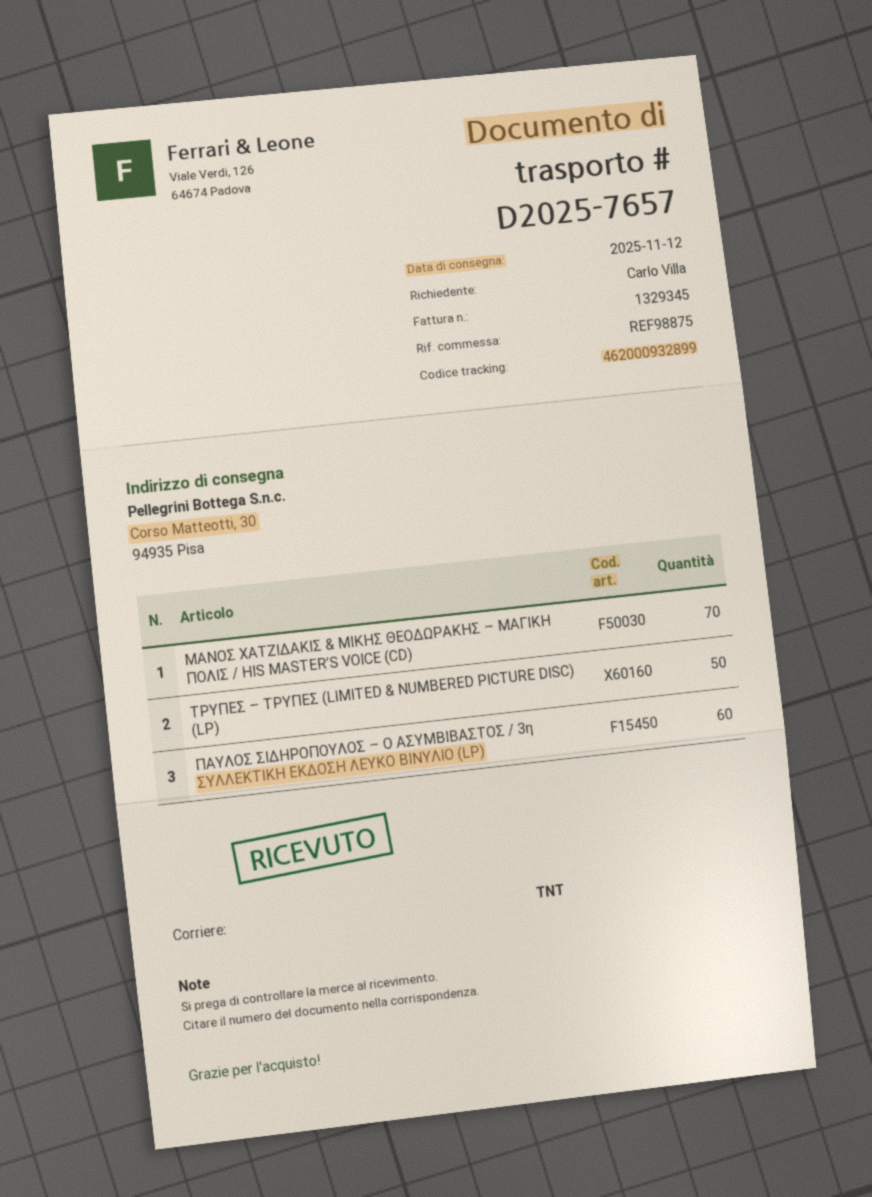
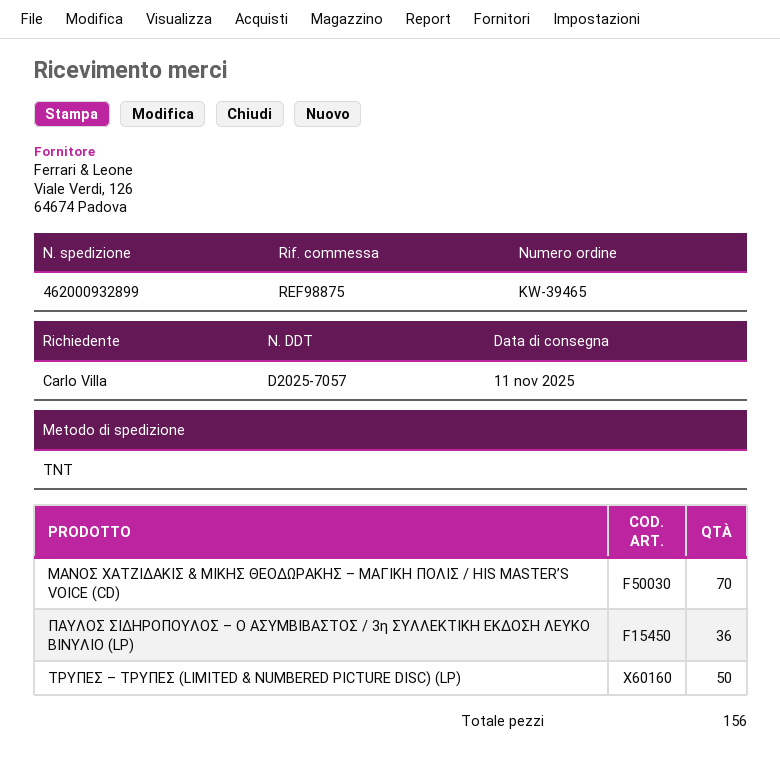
delivery note number: D2025-7657 -> D2025-7057
delivery date: 2025-11-12 -> 2025-11-11
ΠΑΥΛΟΣ ΣΙΔΗΡΟΠΟΥΛΟΣ – Ο ΑΣΥΜΒΙΒΑΣΤΟΣ / 3η ΣΥΛΛΕΚΤΙΚΗ ΕΚΔΟΣΗ ΛΕΥΚΟ ΒΙΝΥΛΙΟ (LP): 60 -> 36

